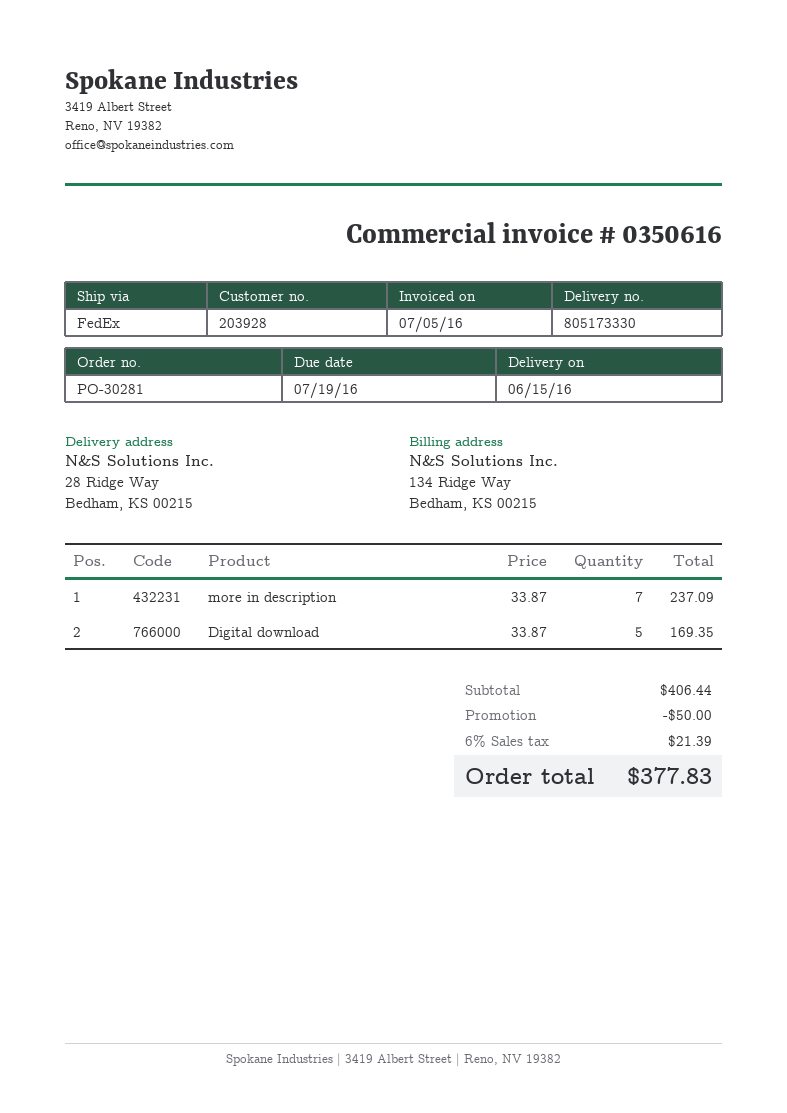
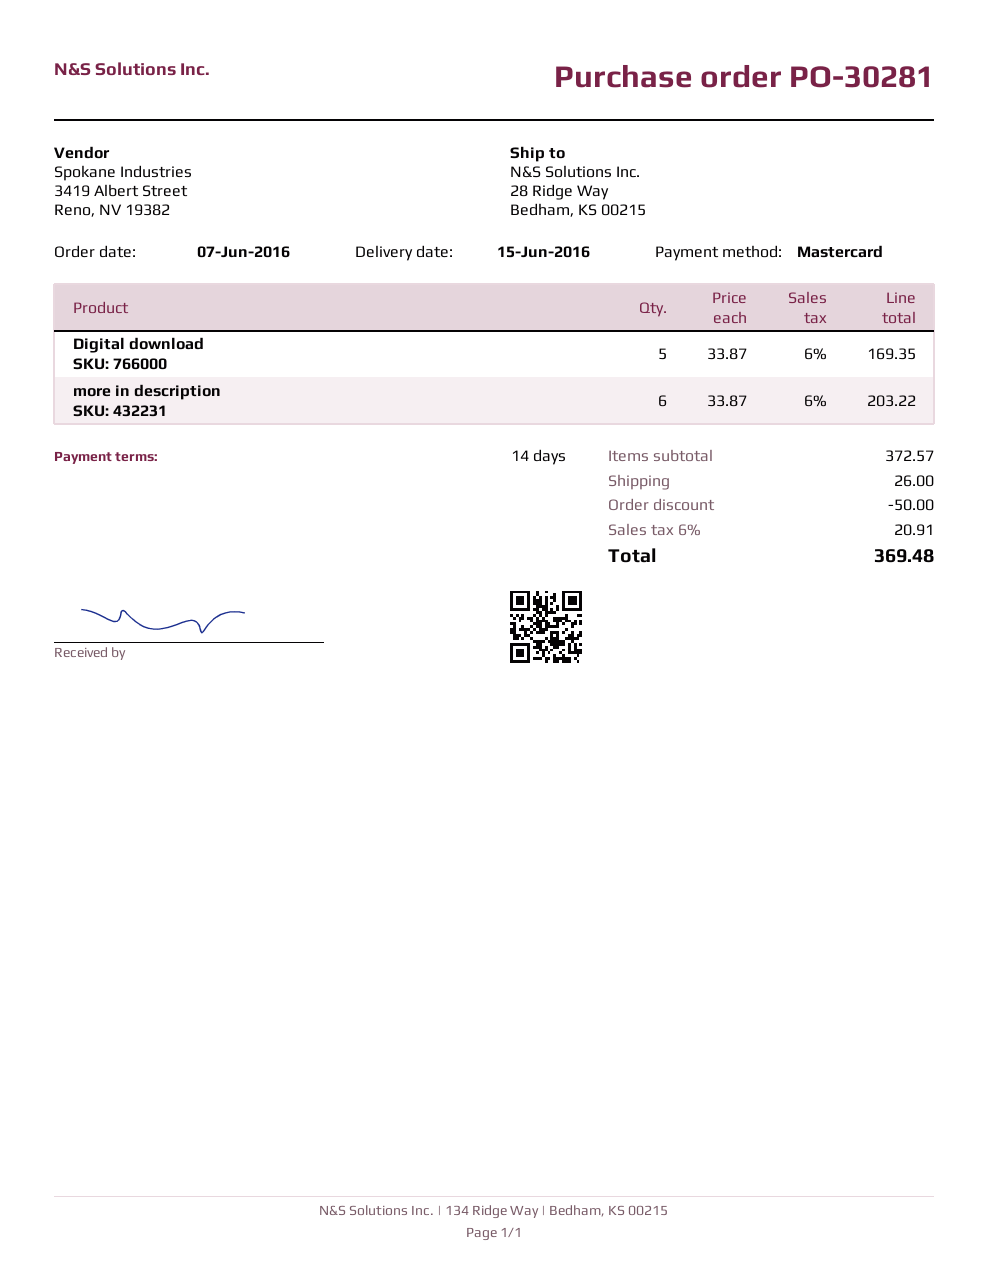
more in description: 7 x 33.87 = 237.09 -> 6 x 33.87 = 203.22
subtotal: 406.44 -> 372.57
shipping: none -> 26.00
tax: 6% = 21.39 -> 6% = 20.91
total: 377.83 -> 369.48

